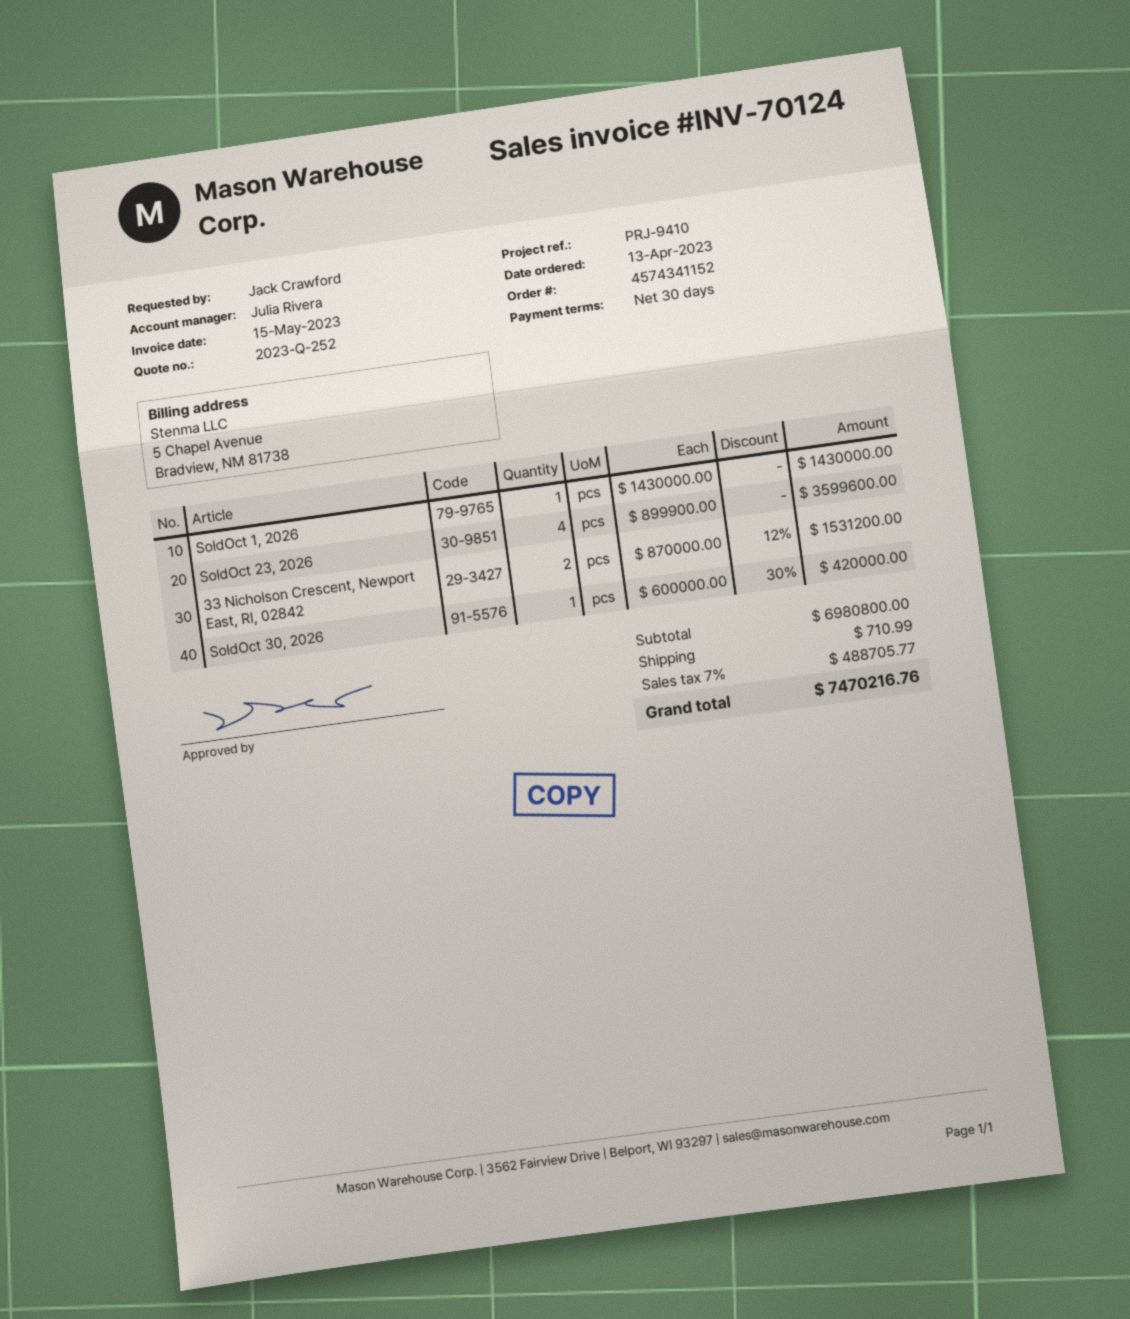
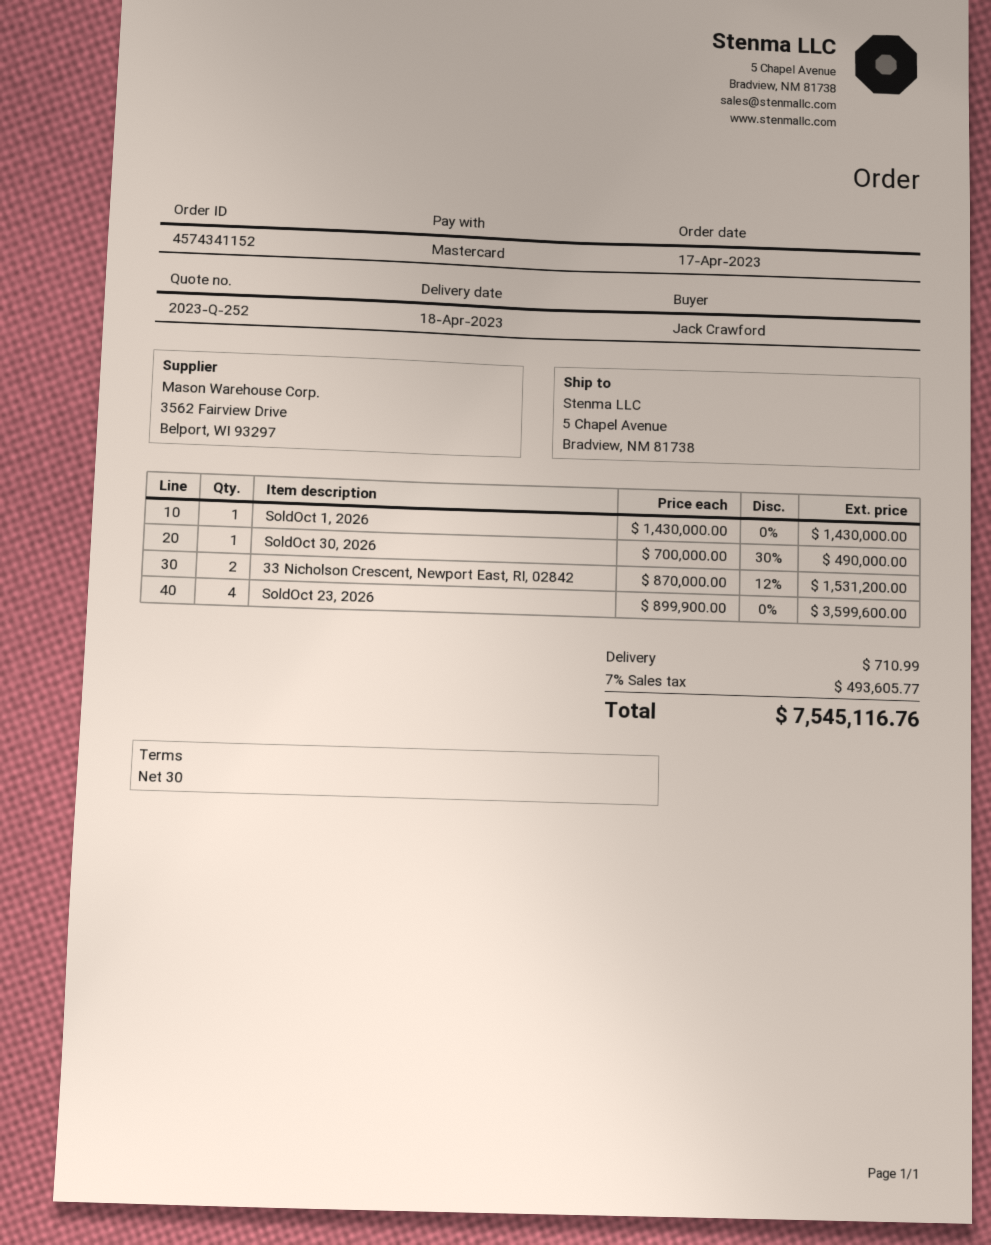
order date: 2023-04-13 -> 2023-04-17
SoldOct 30, 2026: 1 x 600000.00 - 30% = 420000.00 -> 1 x 700000.00 - 30% = 490000.00
tax: 7% = 488705.77 -> 7% = 493605.77
total: 7470216.76 -> 7545116.76

